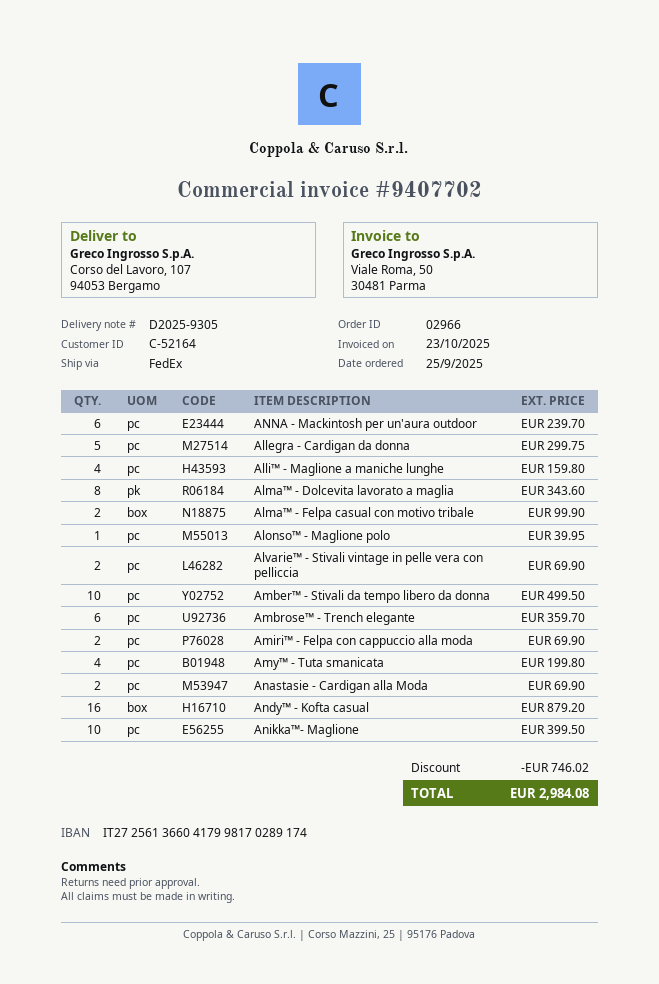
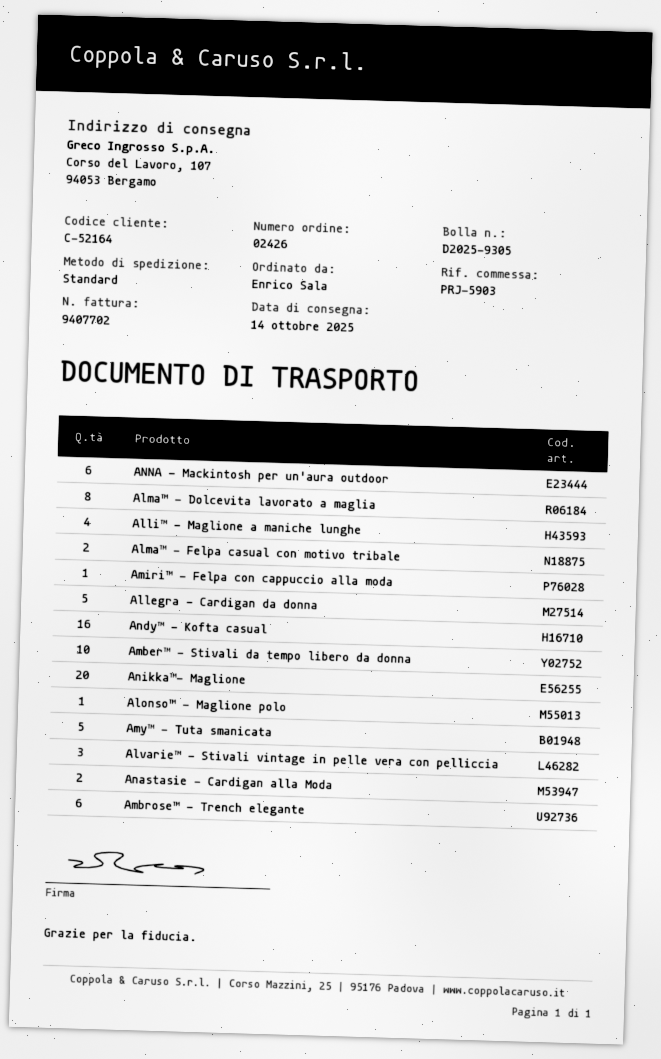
order number: 02966 -> 02426
shipping method: FedEx -> standard
Alvarie™ - Stivali vintage in pelle vera con pelliccia: 2 -> 3
Amiri™ - Felpa con cappuccio alla moda: 2 -> 1
Amy™ - Tuta smanicata: 4 -> 5
Anikka™- Maglione: 10 -> 20

